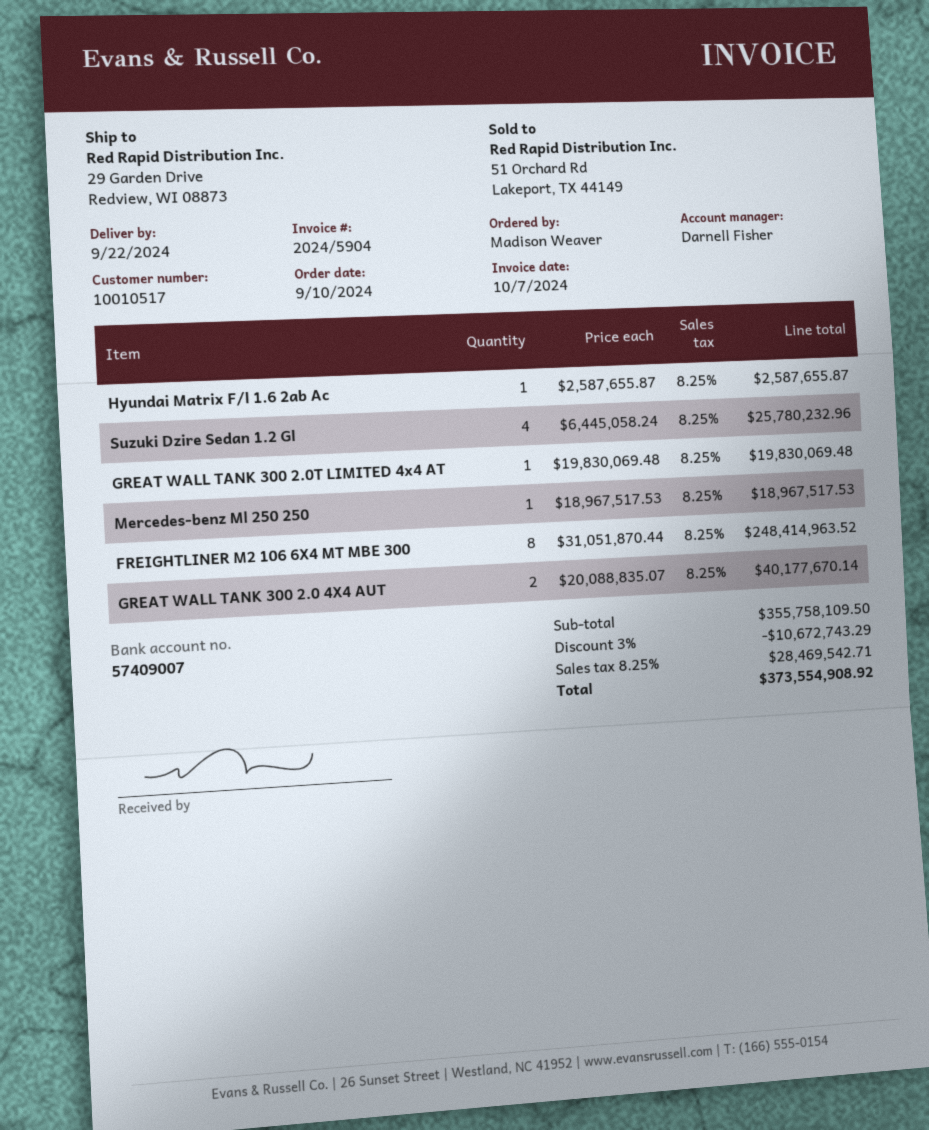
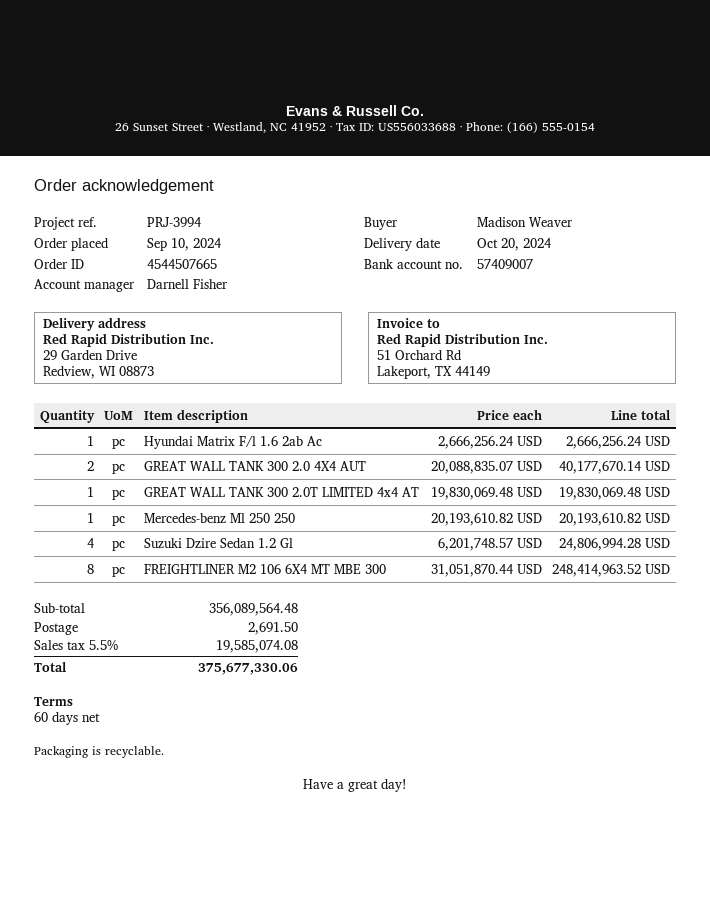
delivery date: 2024-09-22 -> 2024-10-20
Hyundai Matrix F/l 1.6 2ab Ac: 1 x 2587655.87 = 2587655.87 -> 1 x 2666256.24 = 2666256.24
Suzuki Dzire Sedan 1.2 Gl: 4 x 6445058.24 = 25780232.96 -> 4 x 6201748.57 = 24806994.28
Mercedes-benz Ml 250 250: 1 x 18967517.53 = 18967517.53 -> 1 x 20193610.82 = 20193610.82
subtotal: 355758109.50 -> 356089564.48
discount: 3% = 10672743.29 -> none
shipping: none -> 2691.50
tax: 8.25% = 28469542.71 -> 5.5% = 19585074.08
total: 373554908.92 -> 375677330.06

